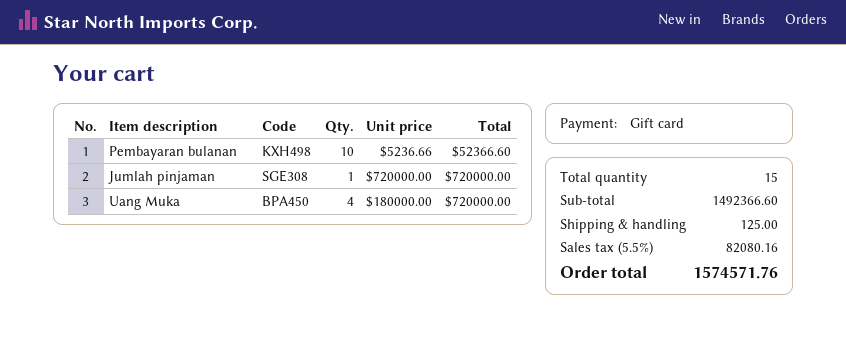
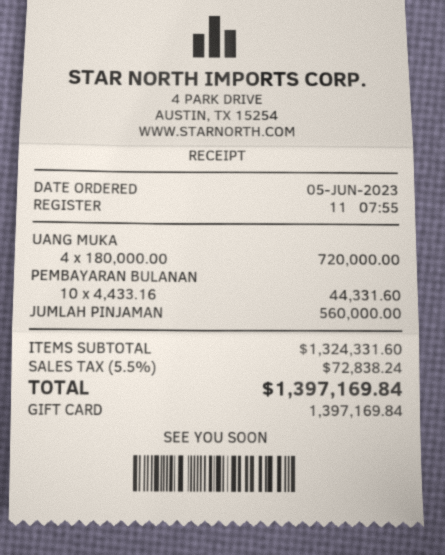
Pembayaran bulanan: 10 x 5236.66 = 52366.60 -> 10 x 4433.16 = 44331.60
Jumlah pinjaman: 1 x 720000.00 = 720000.00 -> 1 x 560000.00 = 560000.00
subtotal: 1492366.60 -> 1324331.60
shipping: 125.00 -> none
tax: 5.5% = 82080.16 -> 5.5% = 72838.24
total: 1574571.76 -> 1397169.84

